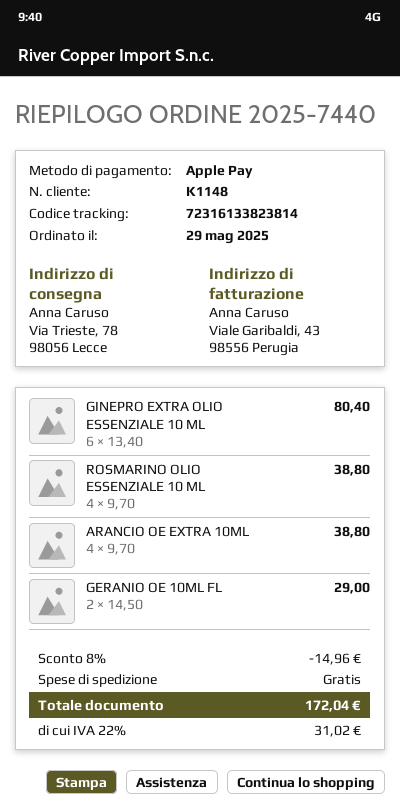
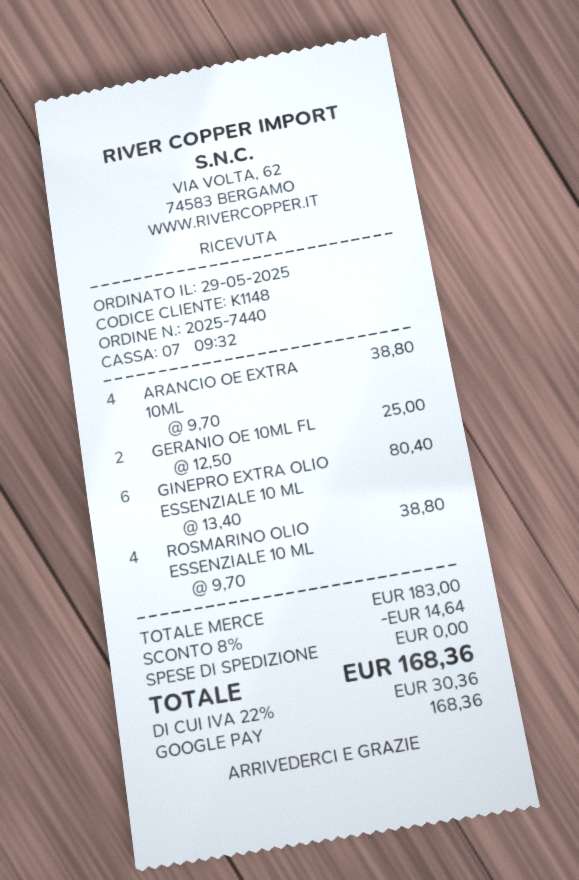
payment method: Apple Pay -> Google Pay
GERANIO OE 10ML FL: 2 x 14.50 = 29.00 -> 2 x 12.50 = 25.00
discount: 8% = 14.96 -> 8% = 14.64
tax: 22% = 31.02 -> 22% = 30.36
total: 172.04 -> 168.36

